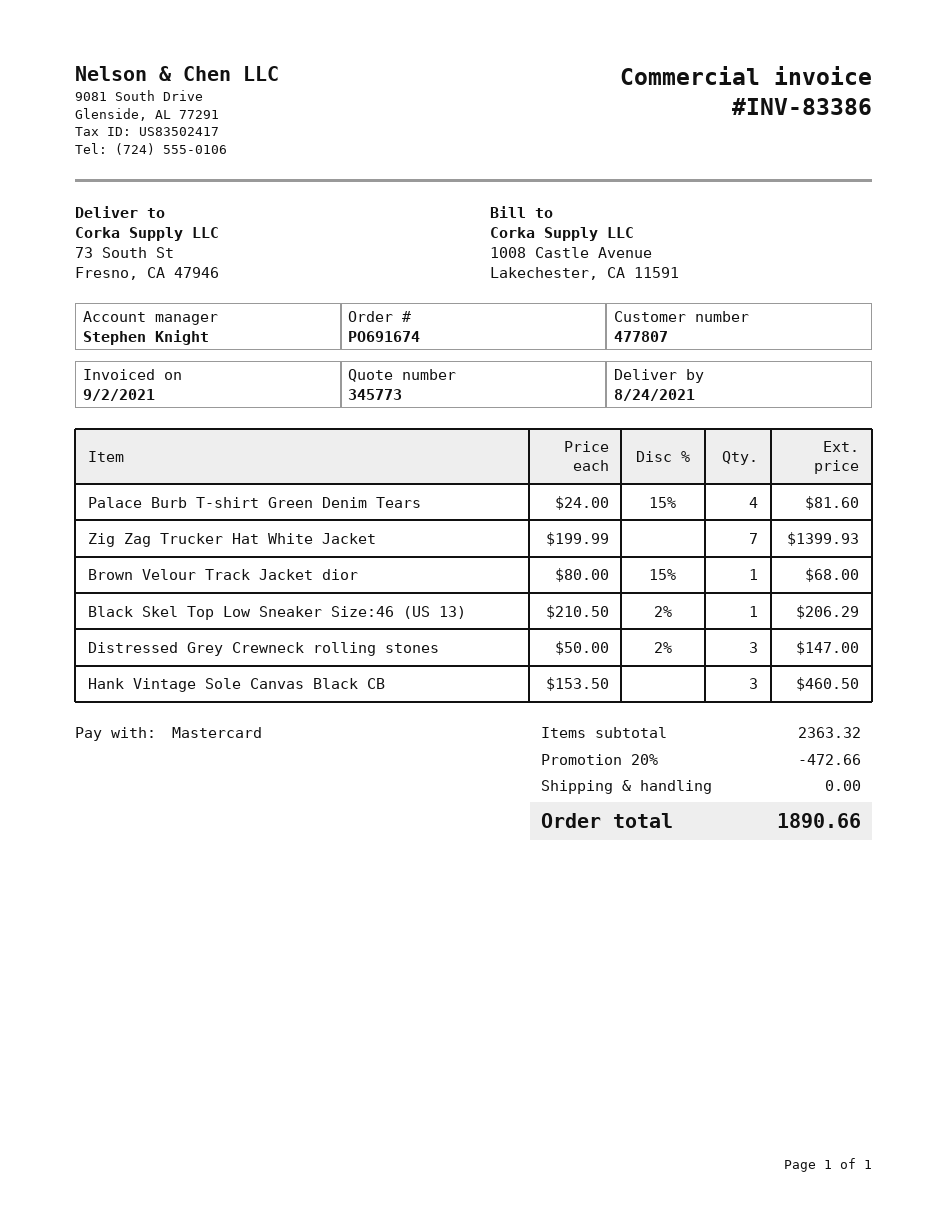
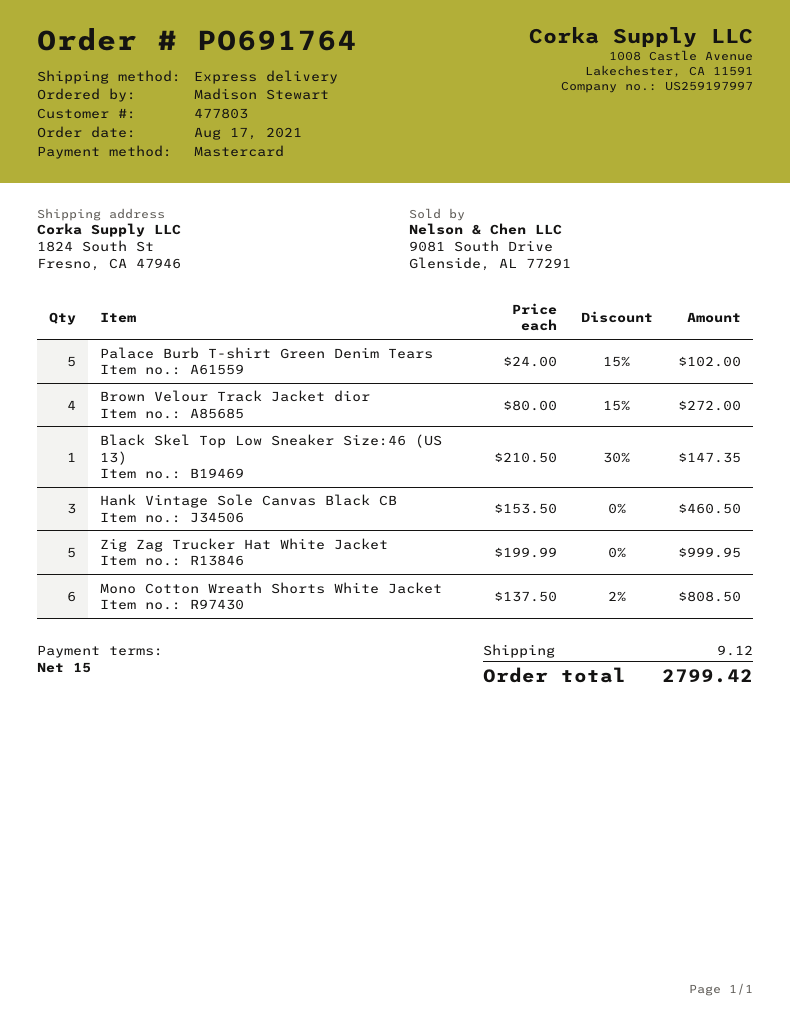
order number: PO691674 -> PO691764
customer number: 477807 -> 477803
ship to: 73 South St, Fresno, CA 47946 -> 1824 South St, Fresno, CA 47946
Palace Burb T-shirt Green Denim Tears: 4 x 24.00 - 15% = 81.60 -> 5 x 24.00 - 15% = 102.00
Zig Zag Trucker Hat White Jacket: 7 x 199.99 = 1399.93 -> 5 x 199.99 = 999.95
Brown Velour Track Jacket dior: 1 x 80.00 - 15% = 68.00 -> 4 x 80.00 - 15% = 272.00
Black Skel Top Low Sneaker Size:46 (US 13): 1 x 210.50 - 2% = 206.29 -> 1 x 210.50 - 30% = 147.35
Distressed Grey Crewneck rolling stones: 3 x 50.00 - 2% = 147.00 -> none
Mono Cotton Wreath Shorts White Jacket: none -> 6 x 137.50 - 2% = 808.50
discount: 20% = 472.66 -> none
shipping: 0.00 -> 9.12
total: 1890.66 -> 2799.42

